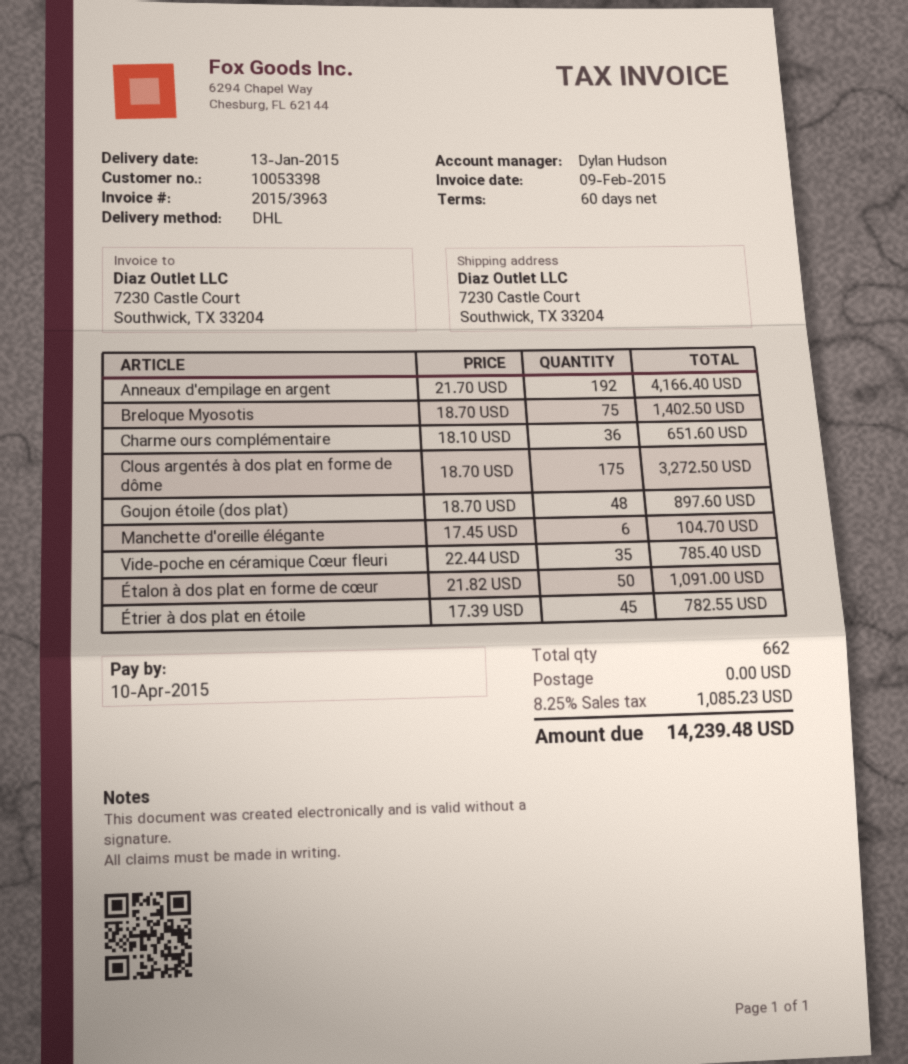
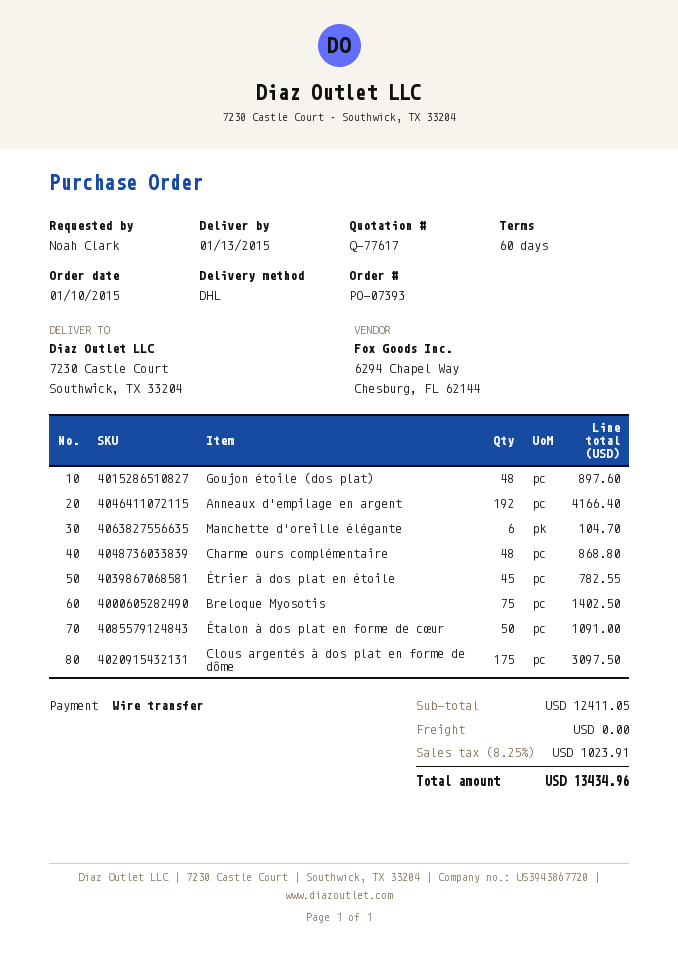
Charme ours complémentaire: 36 for 651.60 -> 48 for 868.80
Clous argentés à dos plat en forme de dôme: 175 for 3272.50 -> 175 for 3097.50
Vide-poche en céramique Cœur fleuri: 35 for 785.40 -> none
tax: 8.25% = 1085.23 -> 8.25% = 1023.91
total: 14239.48 -> 13434.96

